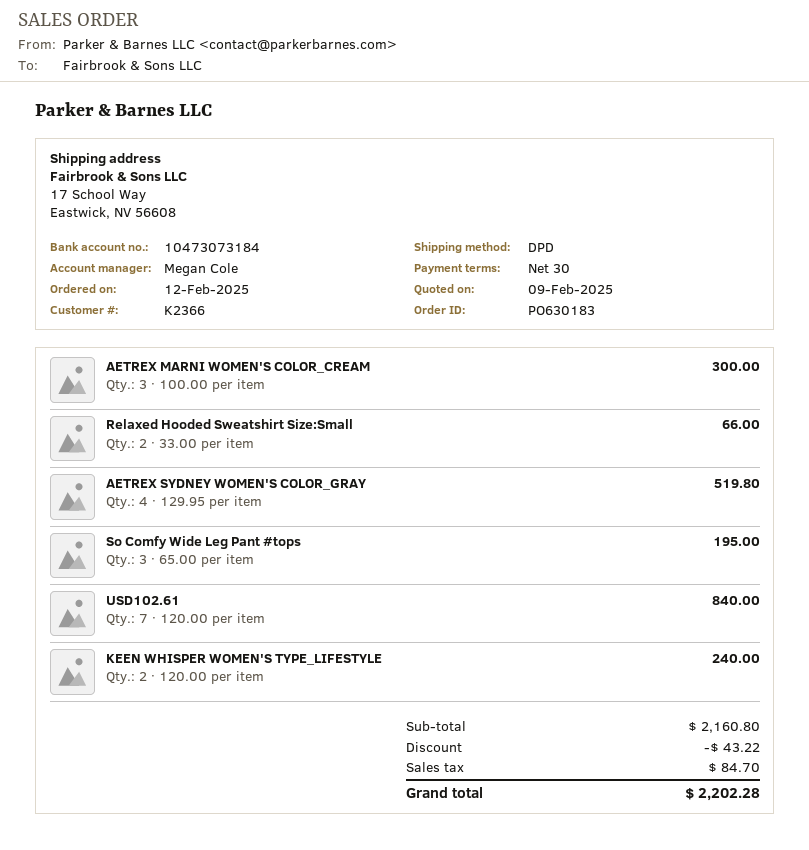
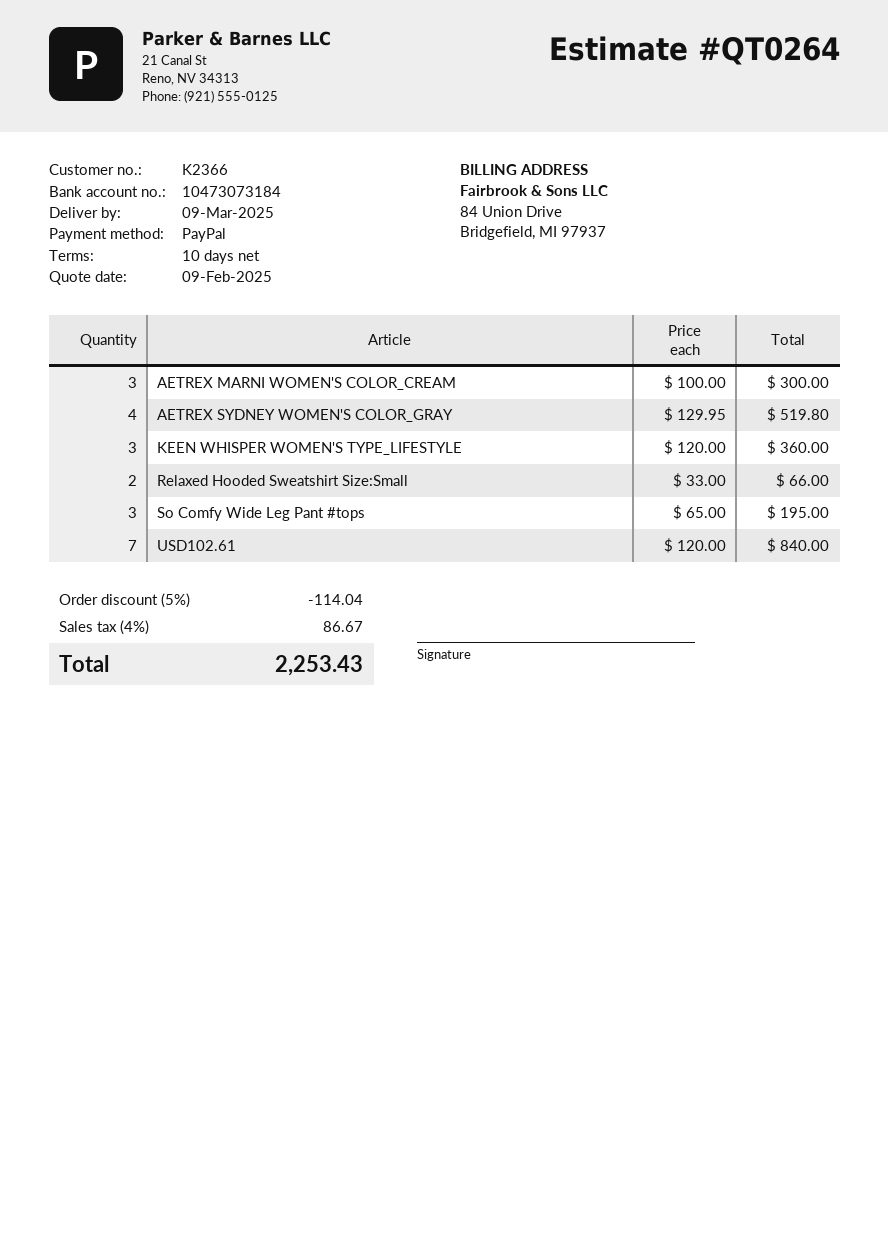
payment terms: 30 days -> 10 days
KEEN WHISPER WOMEN'S TYPE_LIFESTYLE: 2 x 120.00 = 240.00 -> 3 x 120.00 = 360.00
discount: 43.22 -> 114.04
tax: 84.70 -> 86.67
total: 2202.28 -> 2253.43

